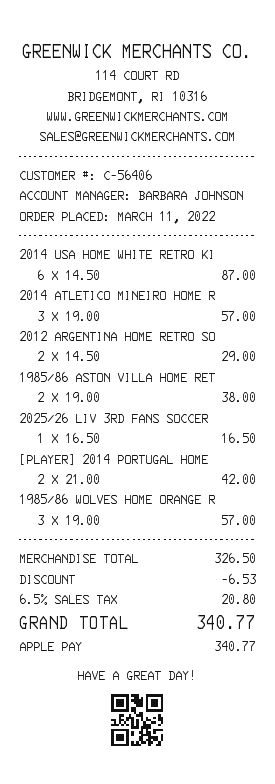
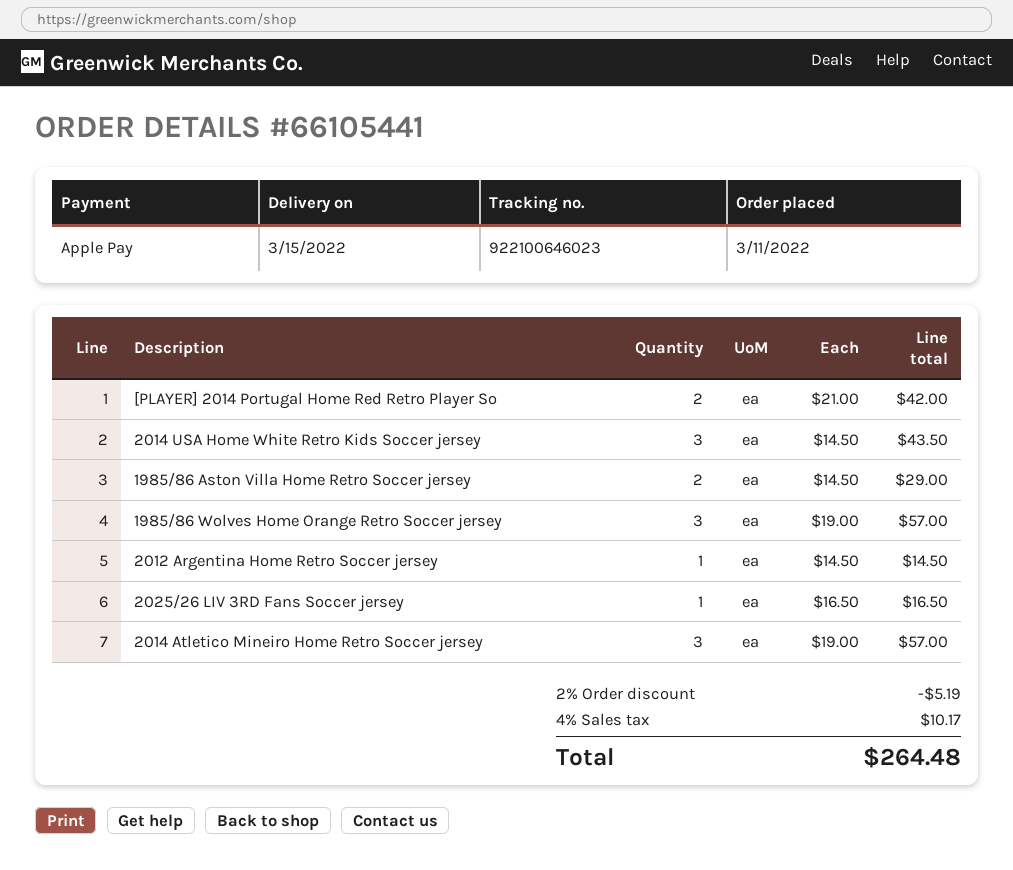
2014 USA HOME WHITE RETRO KI: 6 x 14.50 = 87.00 -> 3 x 14.50 = 43.50
2012 ARGENTINA HOME RETRO SO: 2 x 14.50 = 29.00 -> 1 x 14.50 = 14.50
1985/86 ASTON VILLA HOME RET: 2 x 19.00 = 38.00 -> 2 x 14.50 = 29.00
discount: 6.53 -> 5.19
tax: 6.5% = 20.80 -> 4% = 10.17
total: 340.77 -> 264.48

